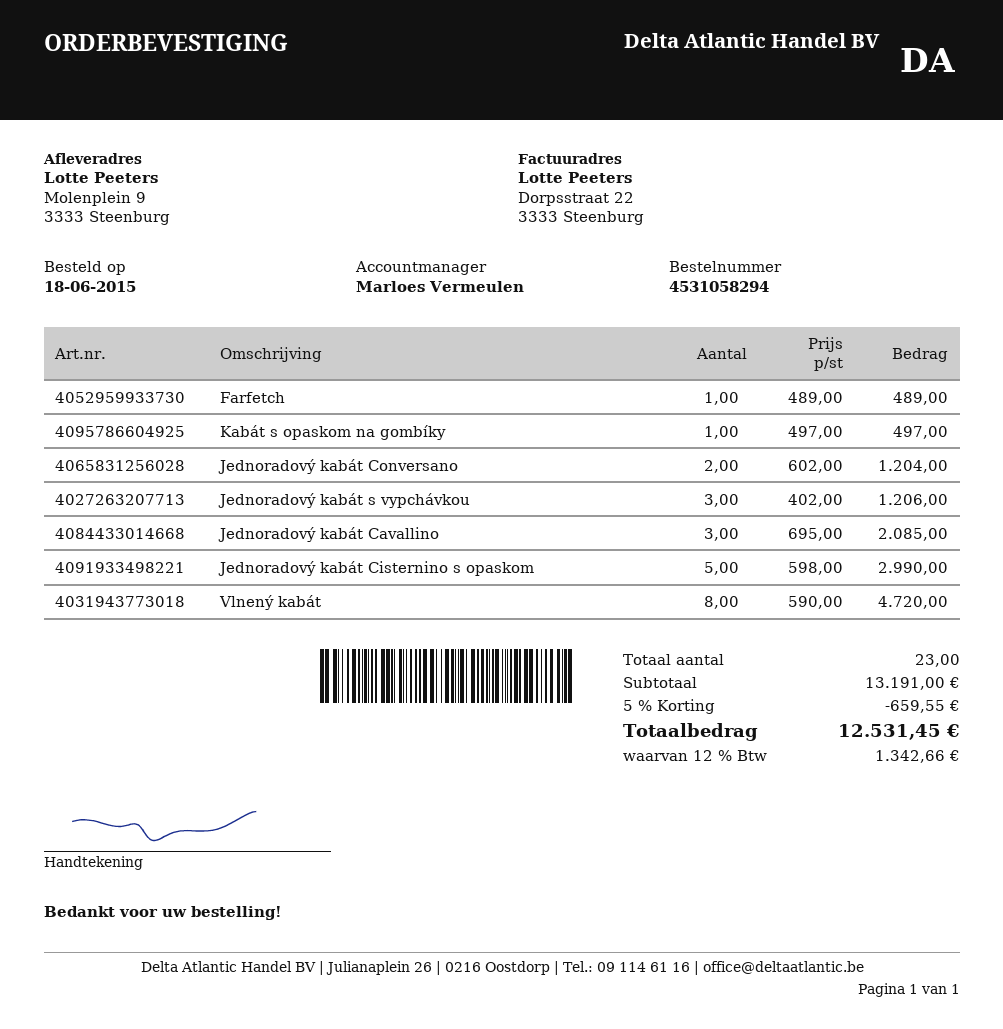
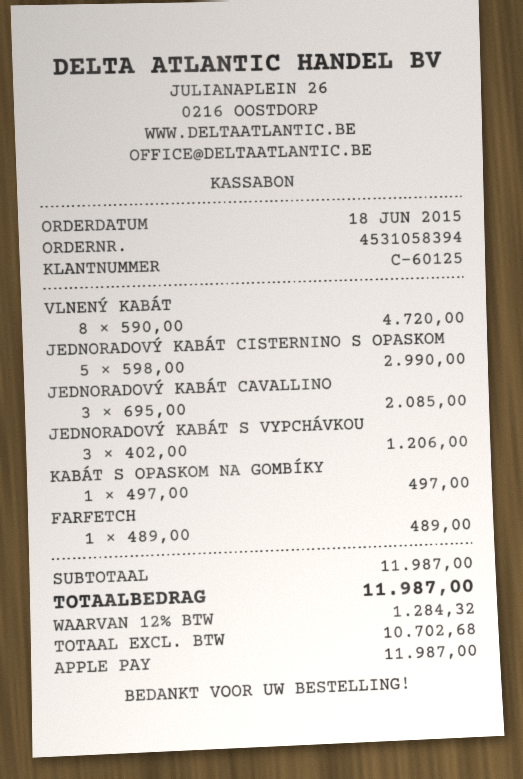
order number: 4531058294 -> 4531058394
Jednoradový kabát Conversano: 2 x 602.00 = 1204.00 -> none
subtotal: 13191.00 -> 11987.00
discount: 5% = 659.55 -> none
tax: 12% = 1342.66 -> 12% = 1284.32
total: 12531.45 -> 11987.00

